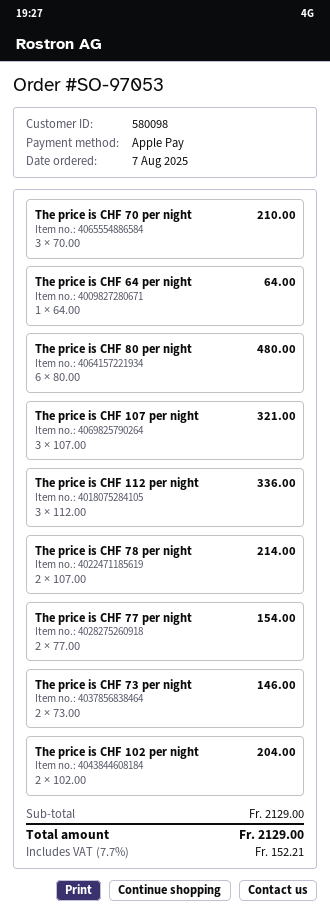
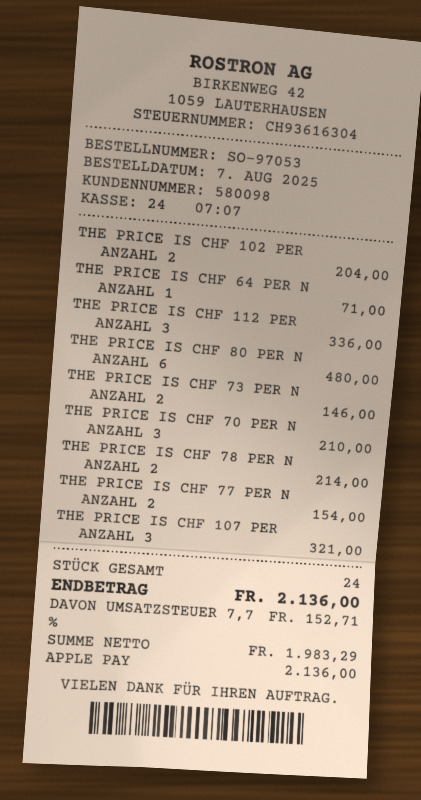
The price is CHF 64 per night: 1 for 64.00 -> 1 for 71.00
tax: 7.7% = 152.21 -> 7.7% = 152.71
total: 2129.00 -> 2136.00

